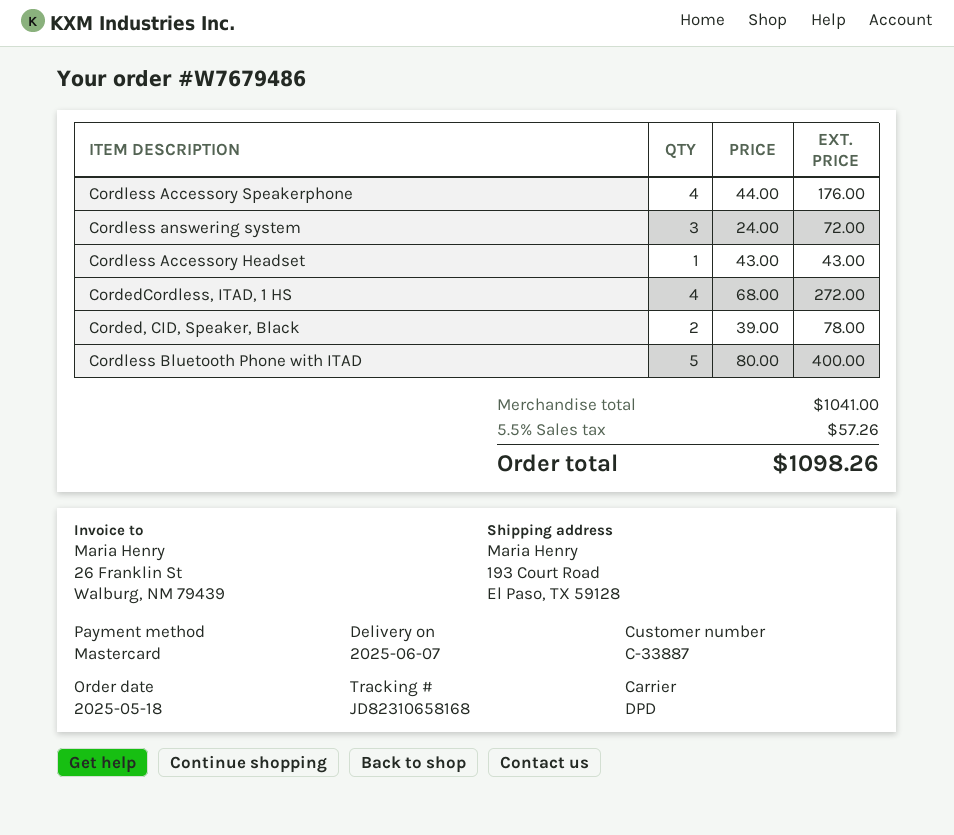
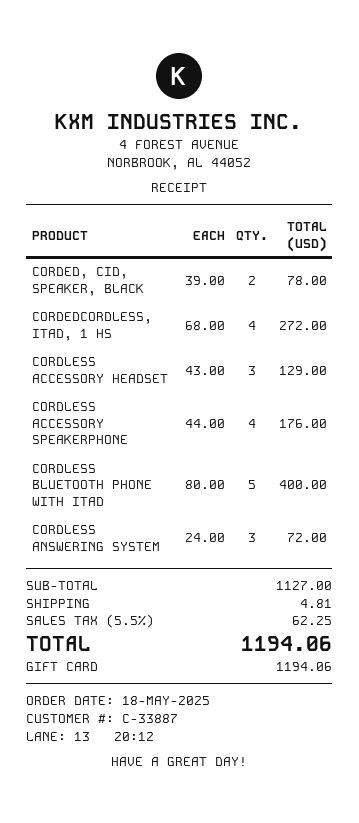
payment method: Mastercard -> gift card
Cordless Accessory Headset: 1 x 43.00 = 43.00 -> 3 x 43.00 = 129.00
subtotal: 1041.00 -> 1127.00
shipping: none -> 4.81
tax: 5.5% = 57.26 -> 5.5% = 62.25
total: 1098.26 -> 1194.06

